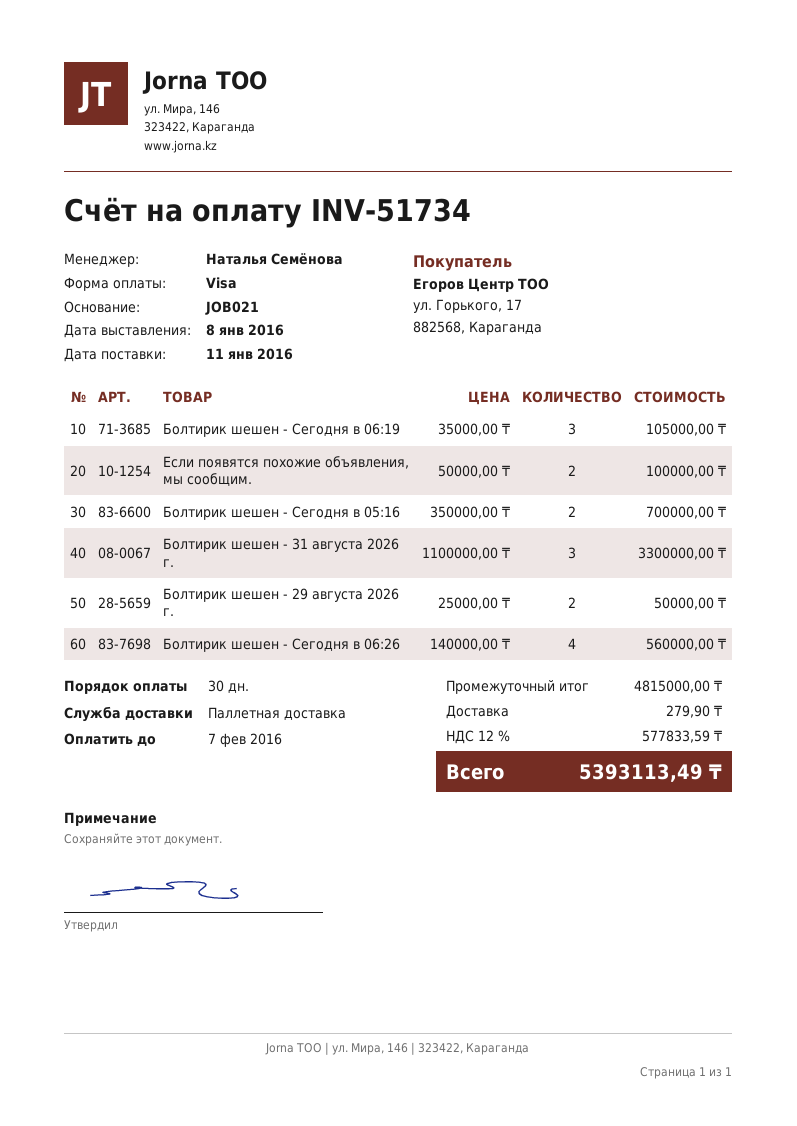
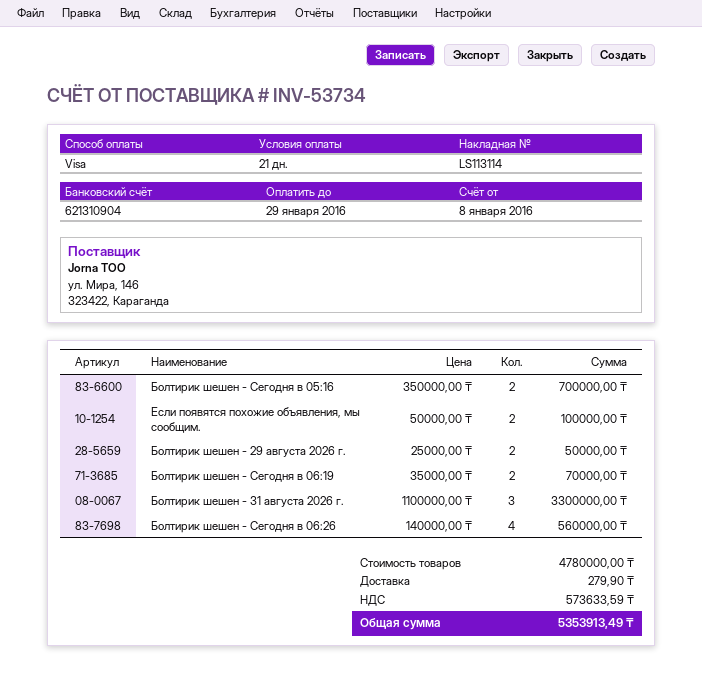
invoice number: INV-51734 -> INV-53734
payment terms: 30 days -> 21 days
due date: 2016-02-07 -> 2016-01-29
Болтирик шешен - Сегодня в 06:19: 3 x 35000.00 = 105000.00 -> 2 x 35000.00 = 70000.00
subtotal: 4815000.00 -> 4780000.00
tax: 577833.59 -> 573633.59
total: 5393113.49 -> 5353913.49

